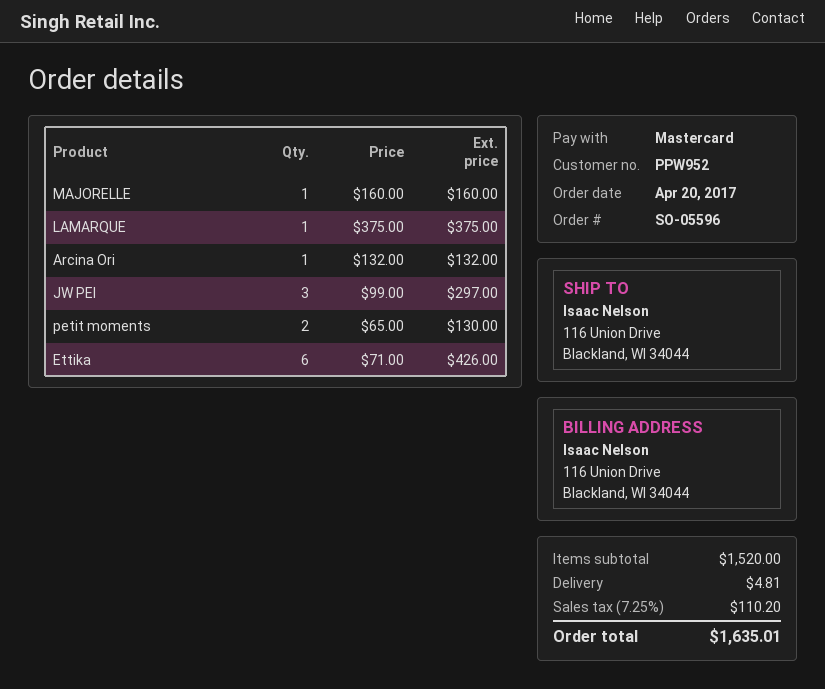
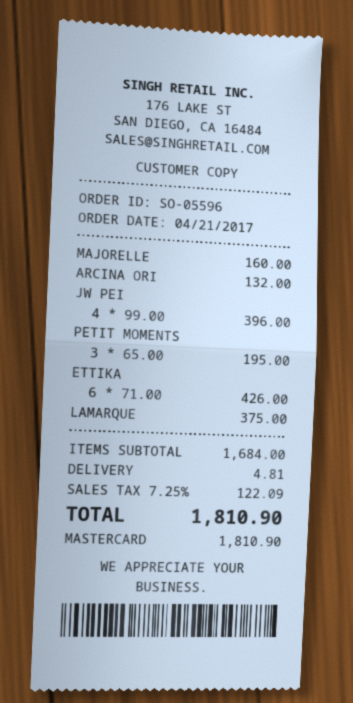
order date: 2017-04-20 -> 2017-04-21
JW PEI: 3 x 99.00 = 297.00 -> 4 x 99.00 = 396.00
petit moments: 2 x 65.00 = 130.00 -> 3 x 65.00 = 195.00
subtotal: 1520.00 -> 1684.00
tax: 7.25% = 110.20 -> 7.25% = 122.09
total: 1635.01 -> 1810.90

